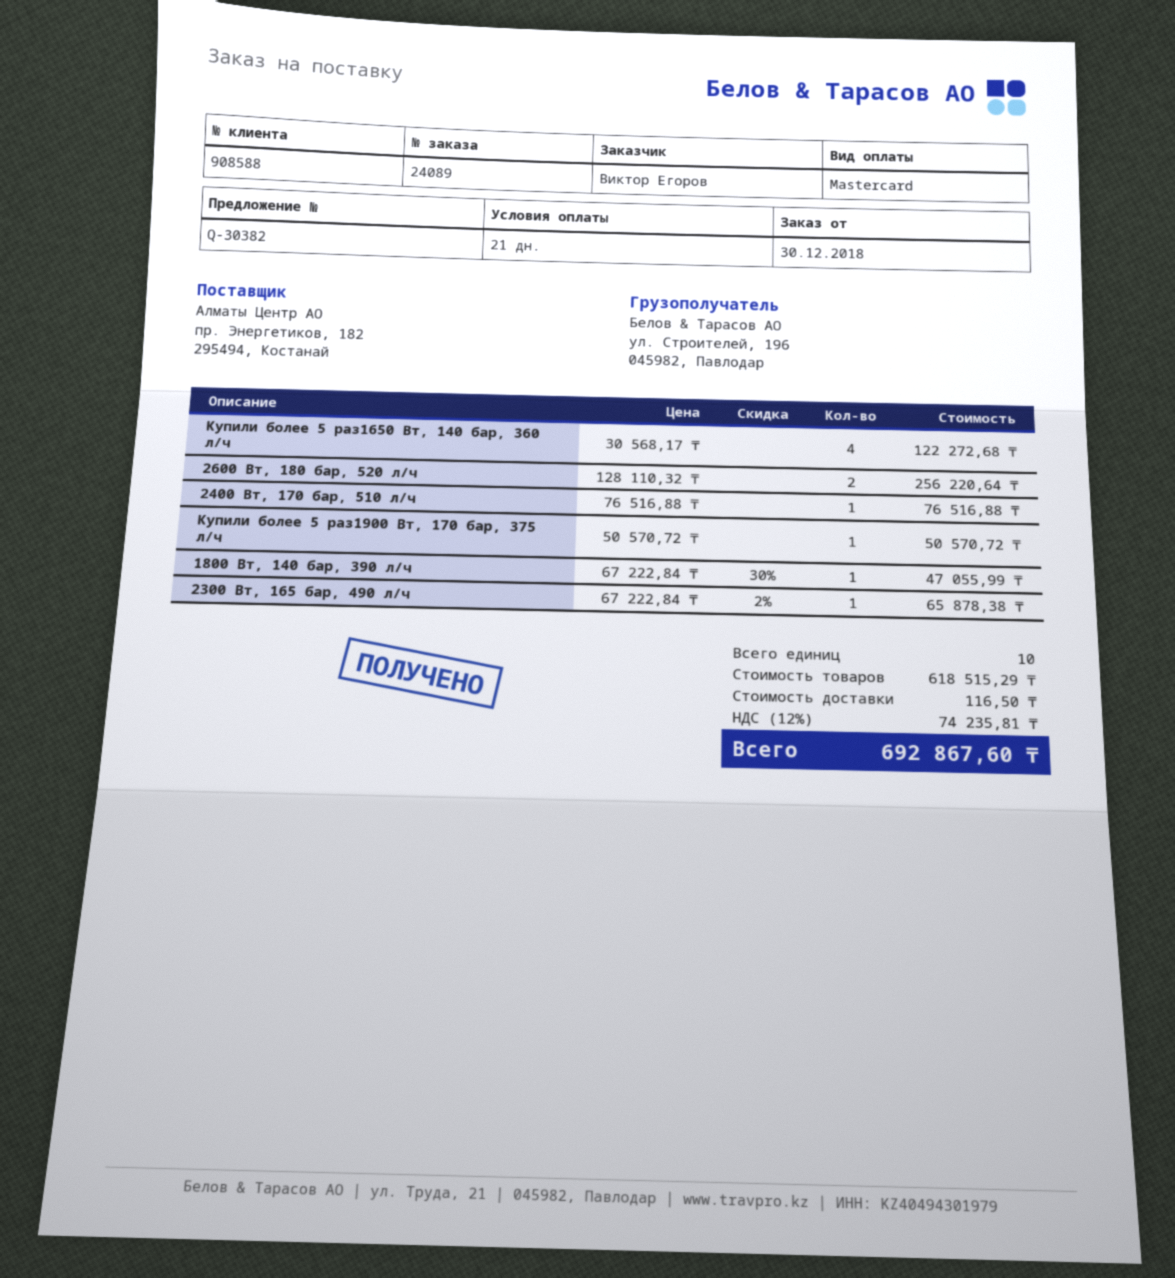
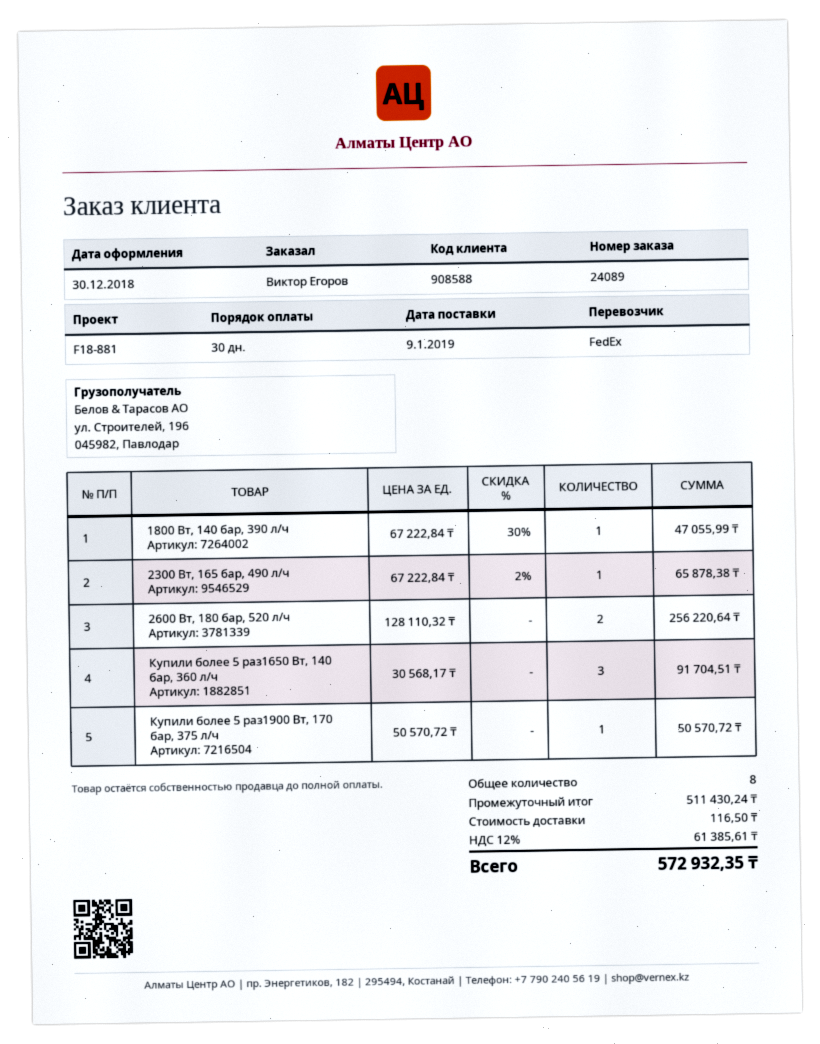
payment terms: 21 days -> 30 days
Купили более 5 раз1650 Вт, 140 бар, 360 л/ч: 4 x 30568.17 = 122272.68 -> 3 x 30568.17 = 91704.51
2400 Вт, 170 бар, 510 л/ч: 1 x 76516.88 = 76516.88 -> none
total quantity: 10 -> 8
subtotal: 618515.29 -> 511430.24
tax: 12% = 74235.81 -> 12% = 61385.61
total: 692867.60 -> 572932.35

